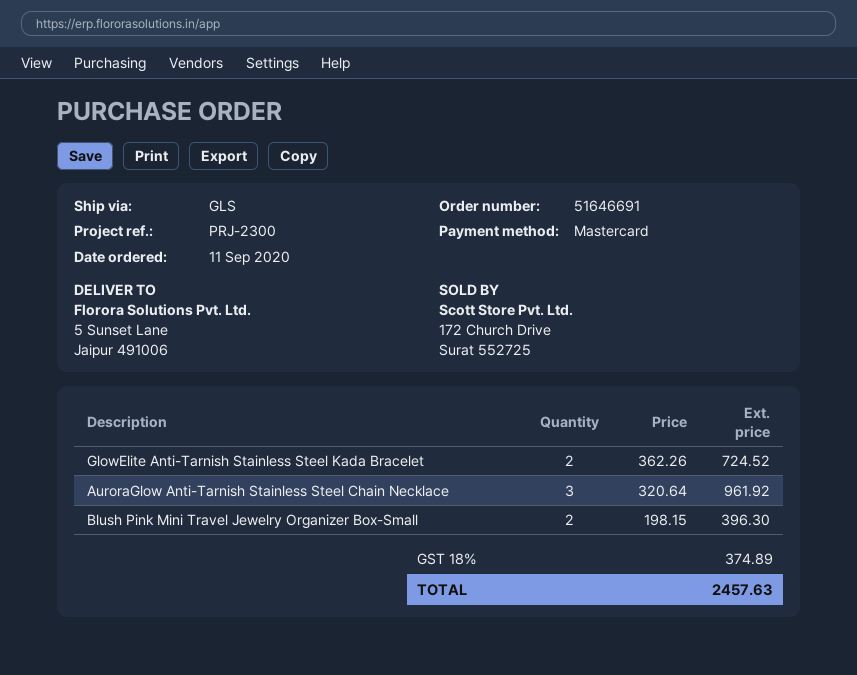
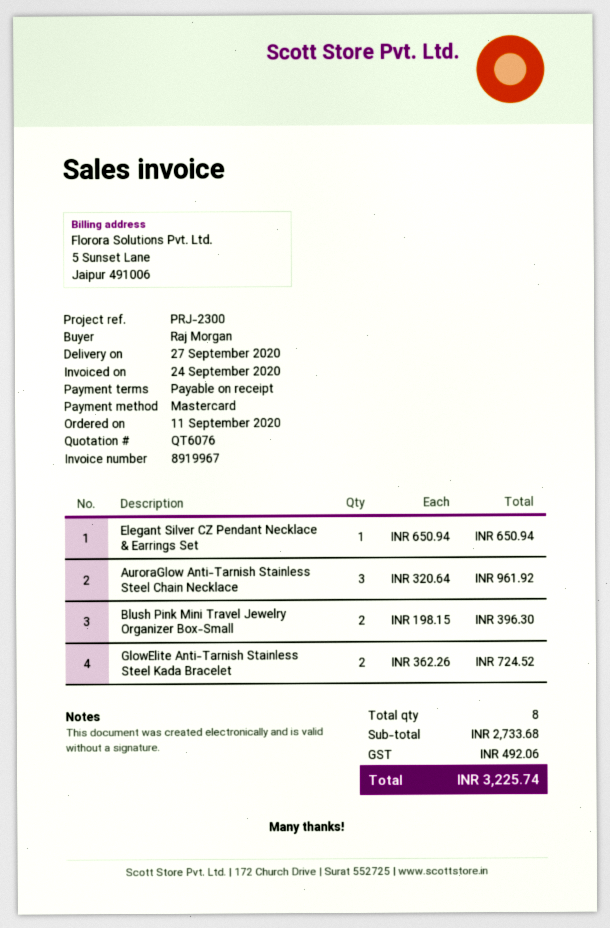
Elegant Silver CZ Pendant Necklace & Earrings Set: none -> 1 x 650.94 = 650.94
tax: 374.89 -> 492.06
total: 2457.63 -> 3225.74

